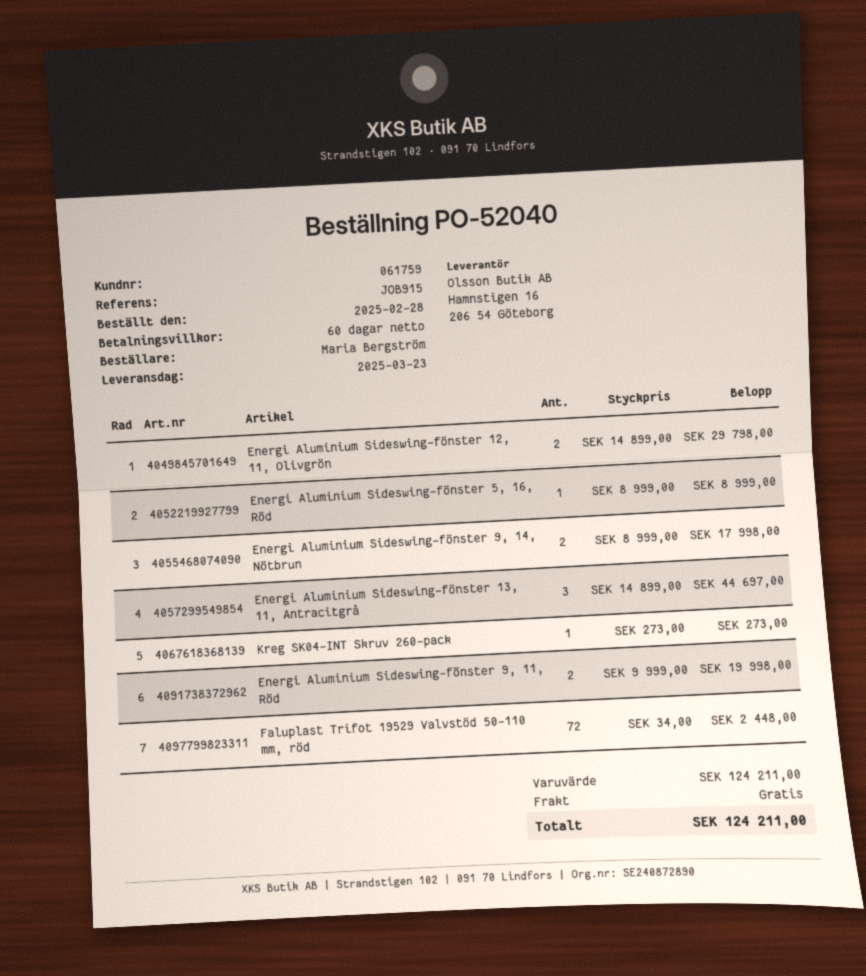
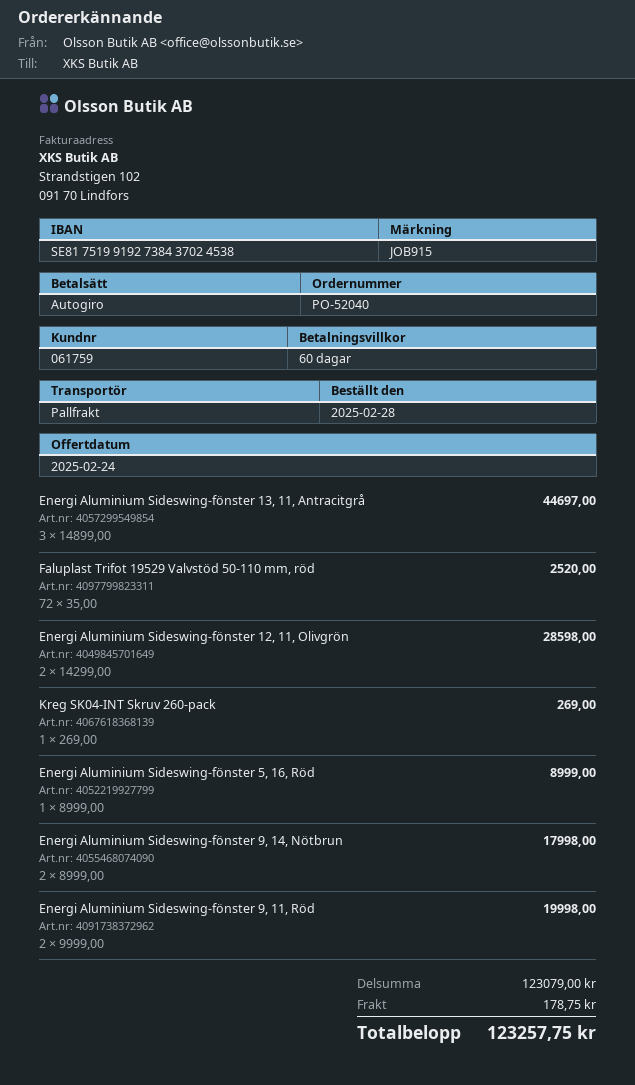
Energi Aluminium Sideswing-fönster 12, 11, Olivgrön: 2 x 14899.00 = 29798.00 -> 2 x 14299.00 = 28598.00
Kreg SK04-INT Skruv 260-pack: 1 x 273.00 = 273.00 -> 1 x 269.00 = 269.00
Faluplast Trifot 19529 Valvstöd 50-110 mm, röd: 72 x 34.00 = 2448.00 -> 72 x 35.00 = 2520.00
subtotal: 124211.00 -> 123079.00
shipping: 0.00 -> 178.75
total: 124211.00 -> 123257.75

